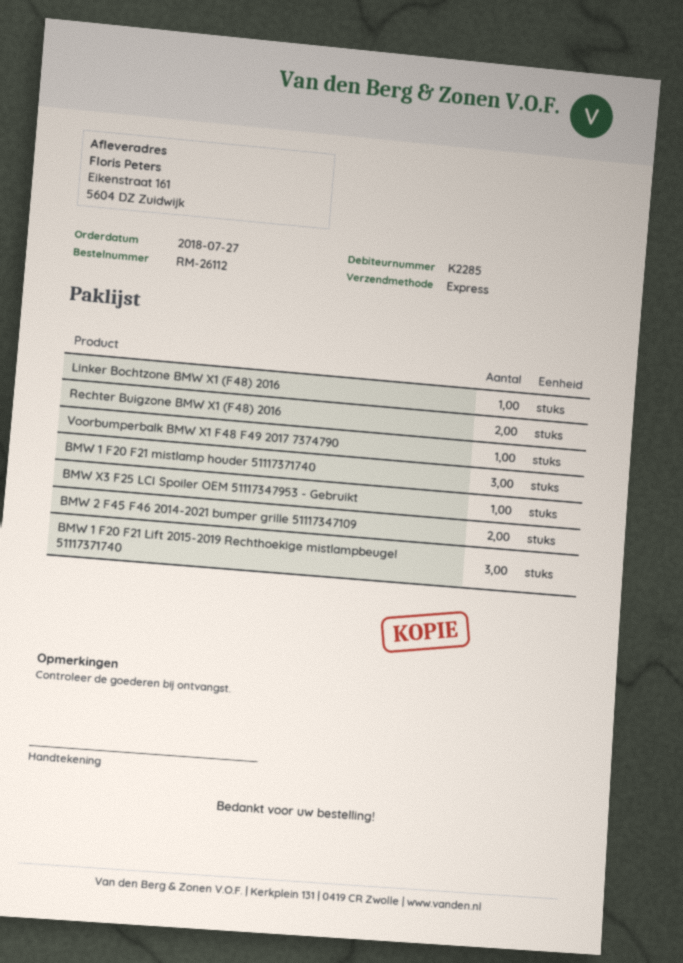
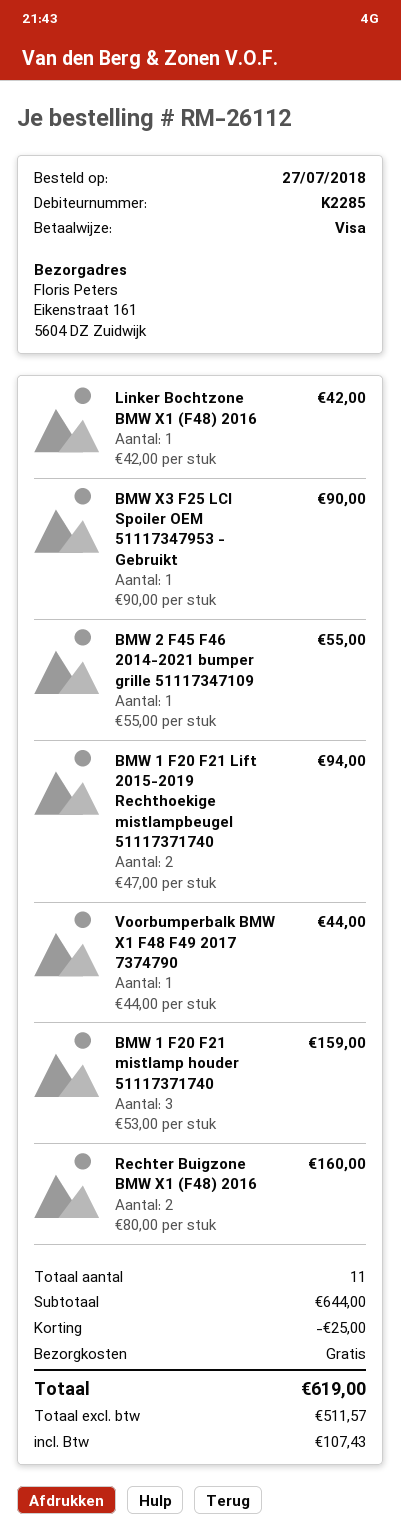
BMW 2 F45 F46 2014-2021 bumper grille 51117347109: 2 -> 1
BMW 1 F20 F21 Lift 2015-2019 Rechthoekige mistlampbeugel 51117371740: 3 -> 2

